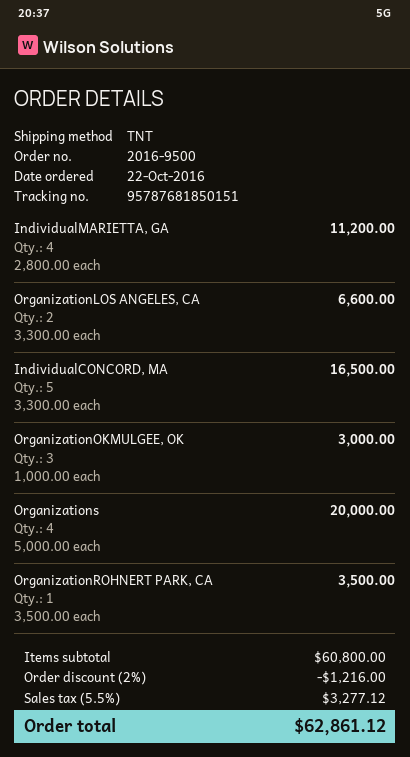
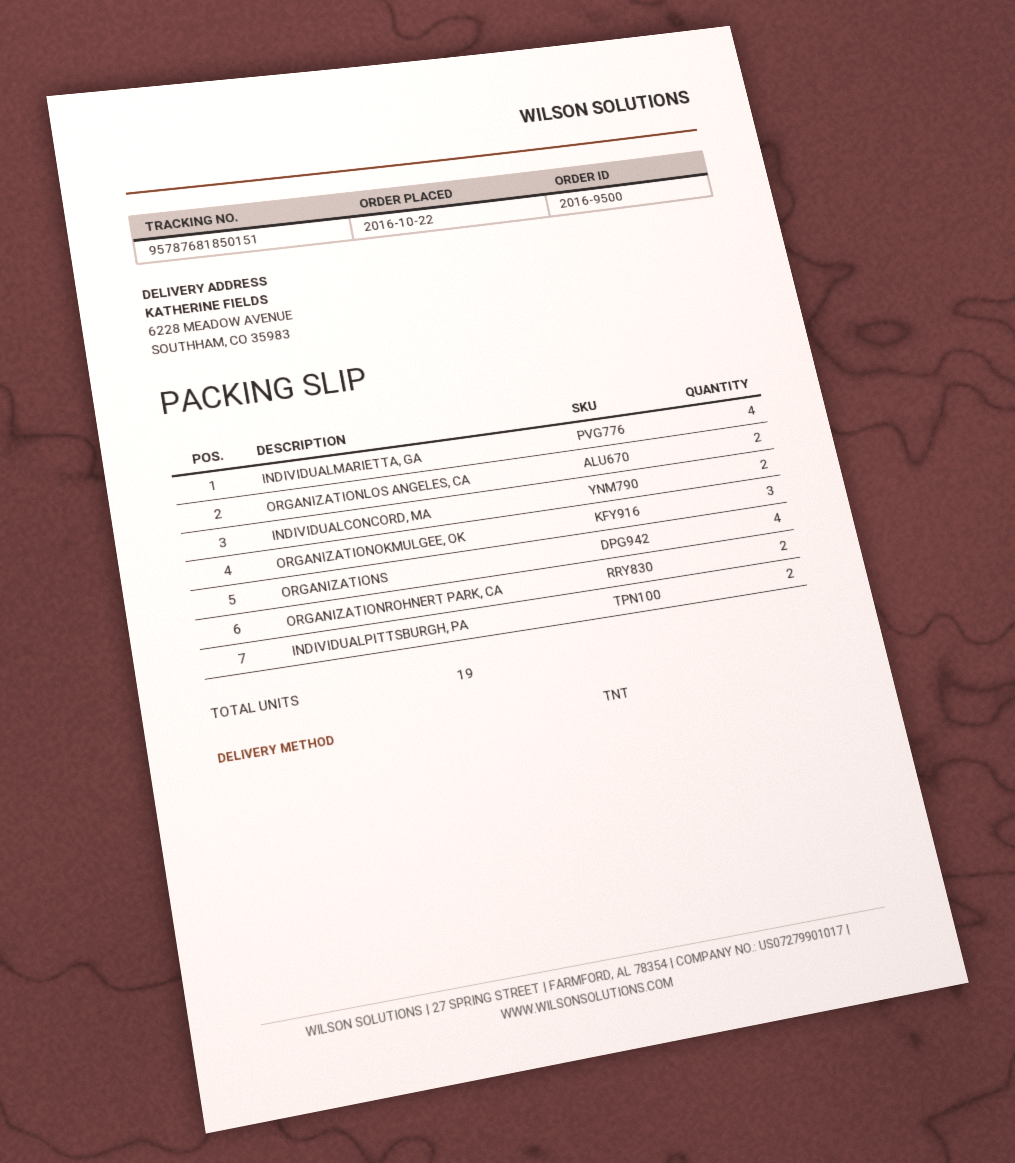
IndividualCONCORD, MA: 5 -> 2
OrganizationROHNERT PARK, CA: 1 -> 2
INDIVIDUALPITTSBURGH, PA: none -> 2

